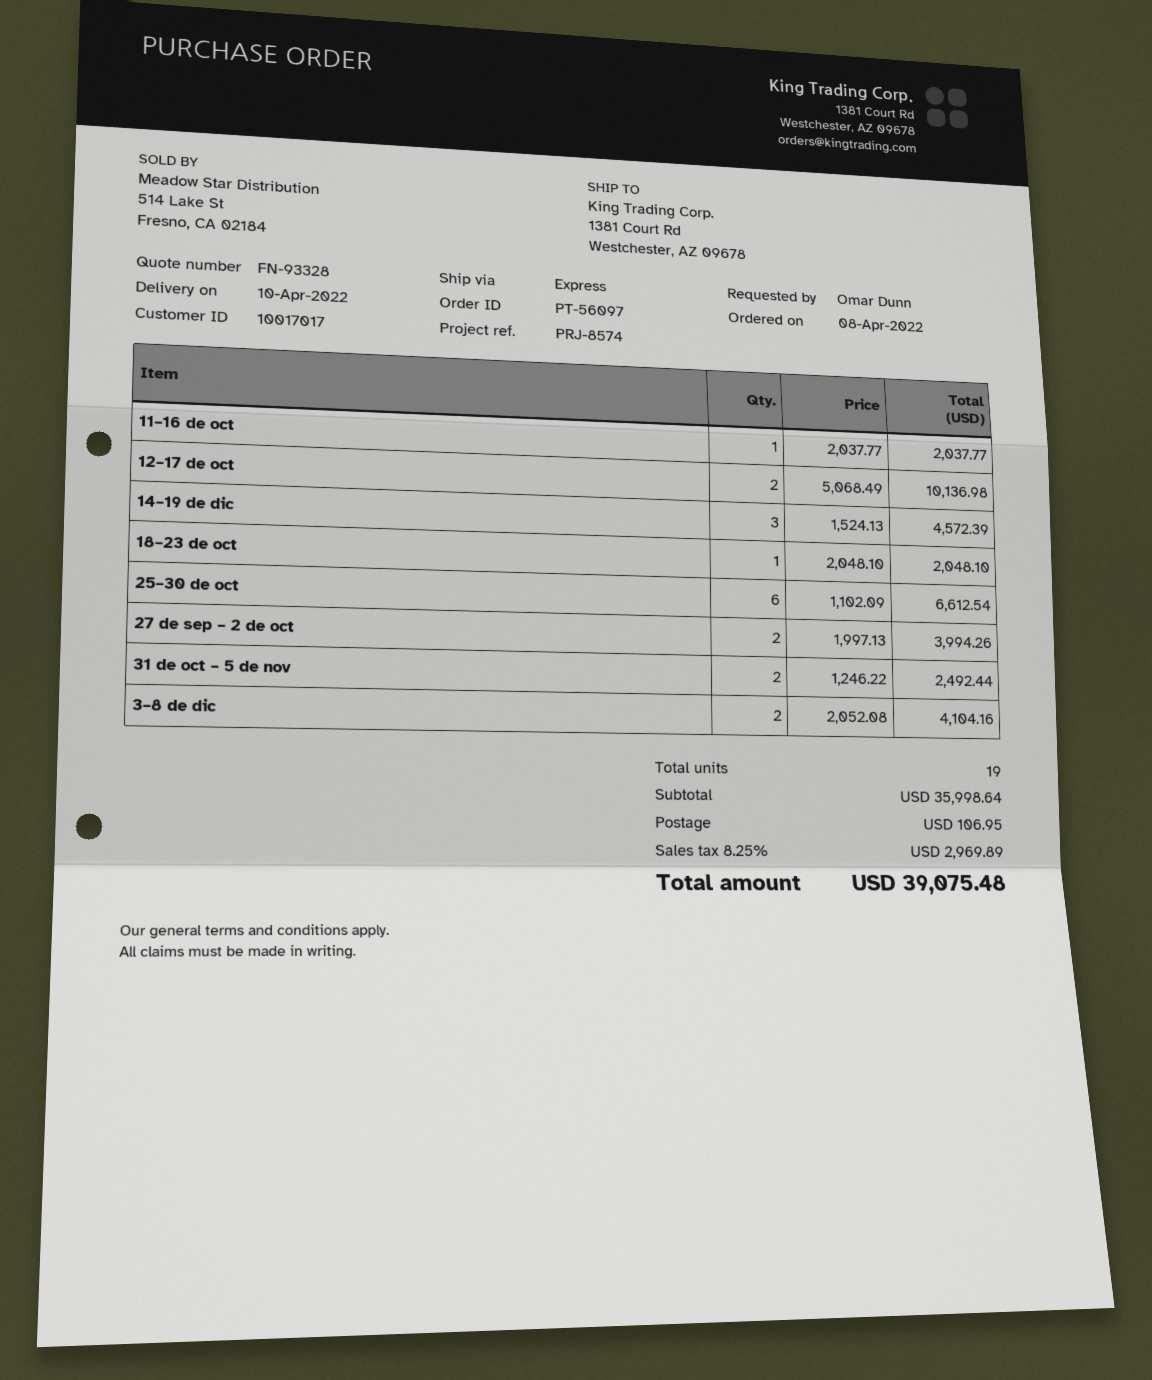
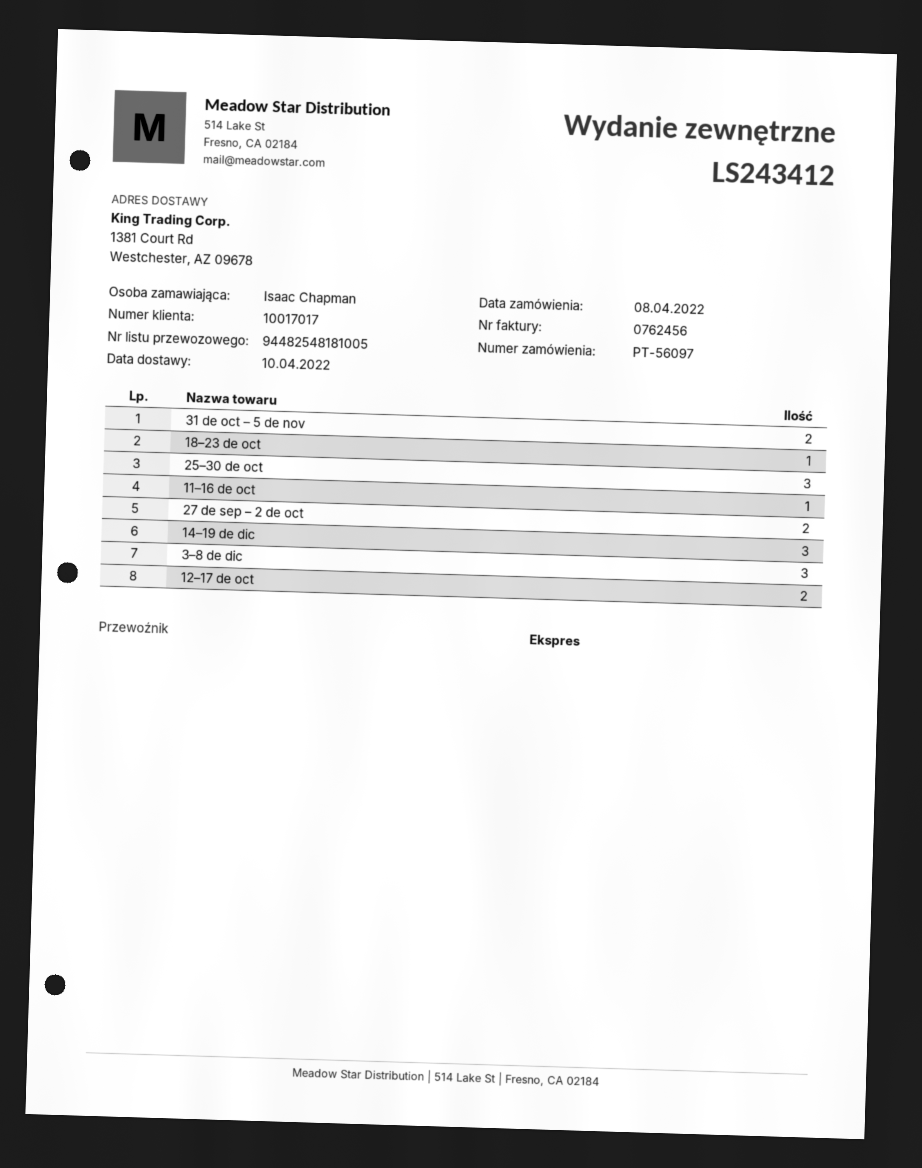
ordered by: Omar Dunn -> Isaac Chapman
25–30 de oct: 6 -> 3
3–8 de dic: 2 -> 3

